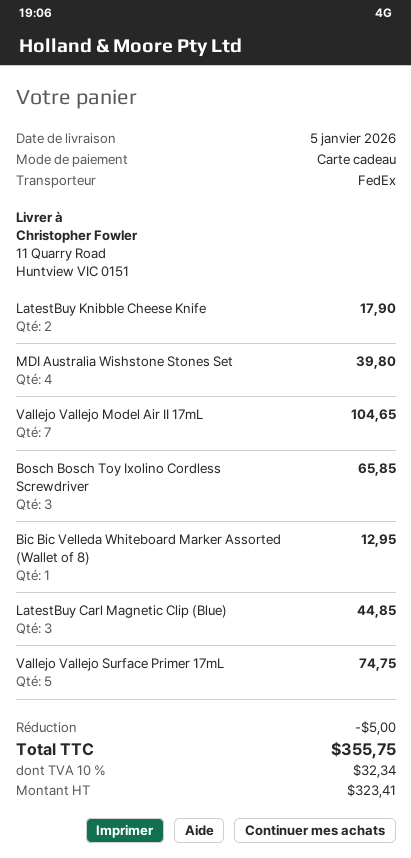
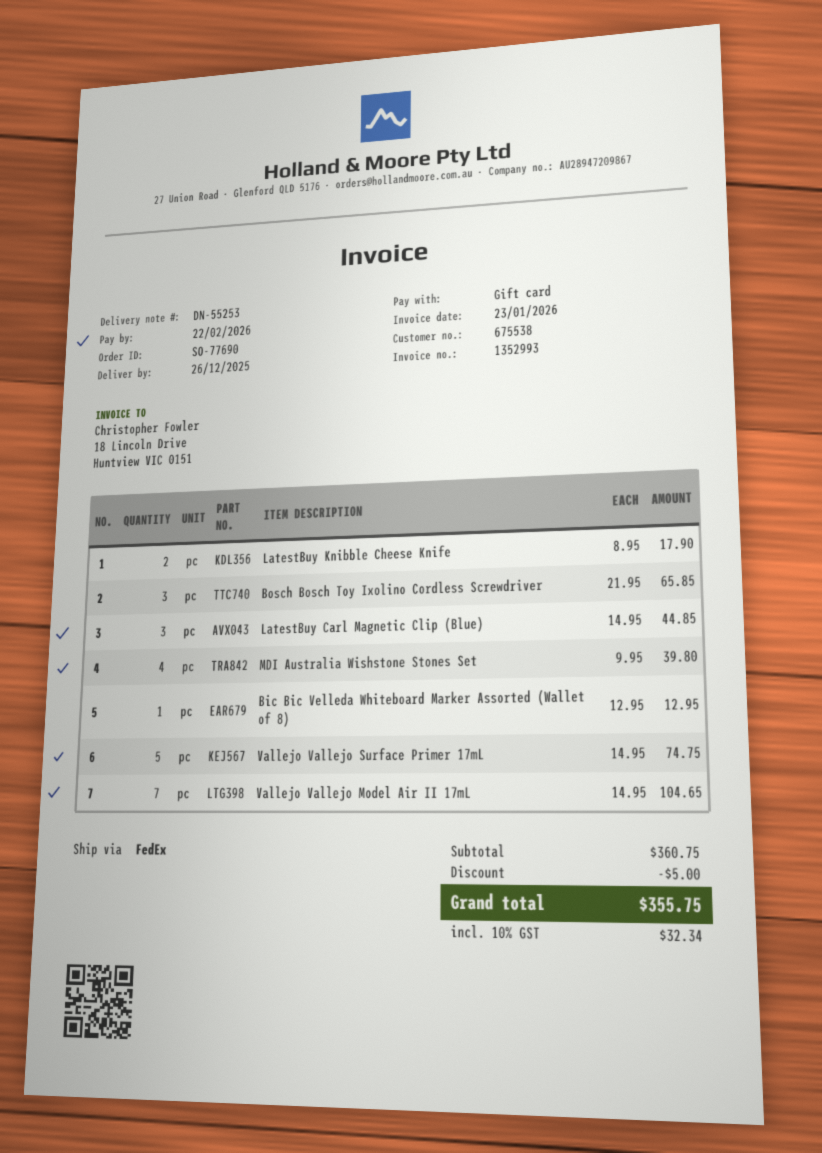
delivery date: 2026-01-05 -> 2025-12-26

